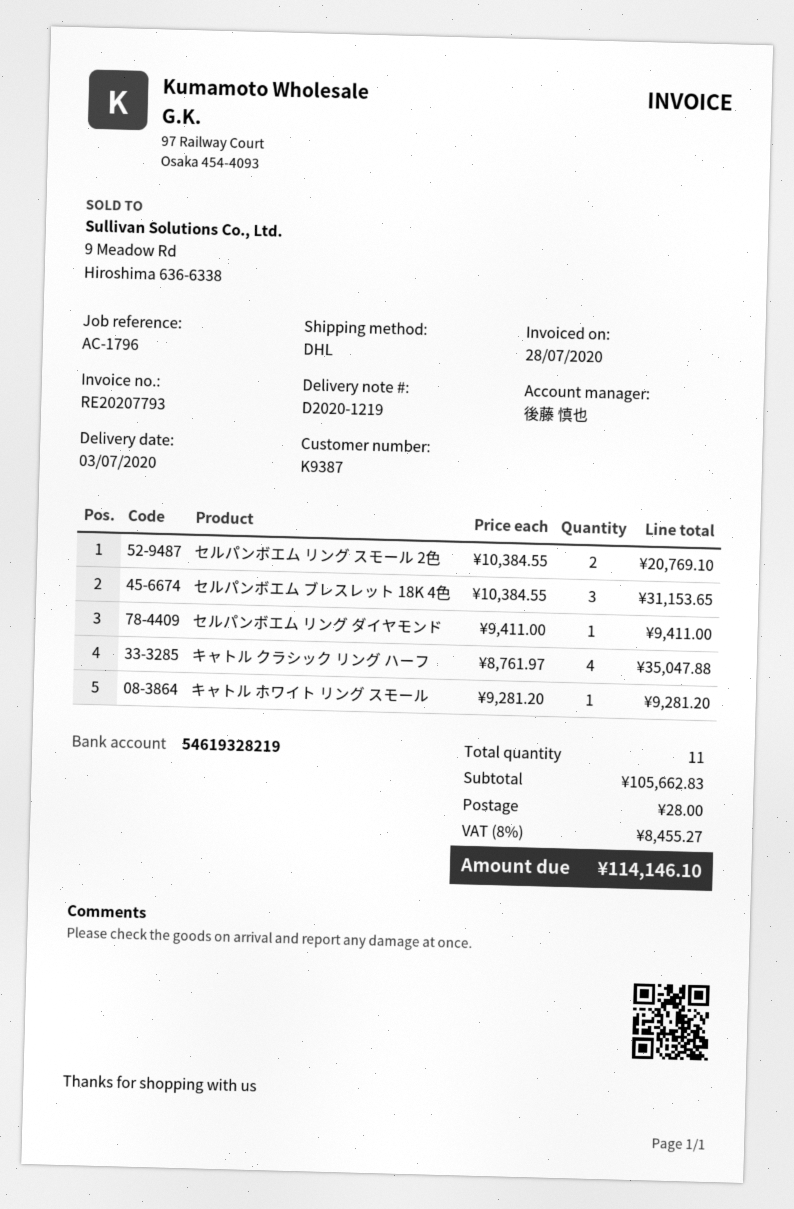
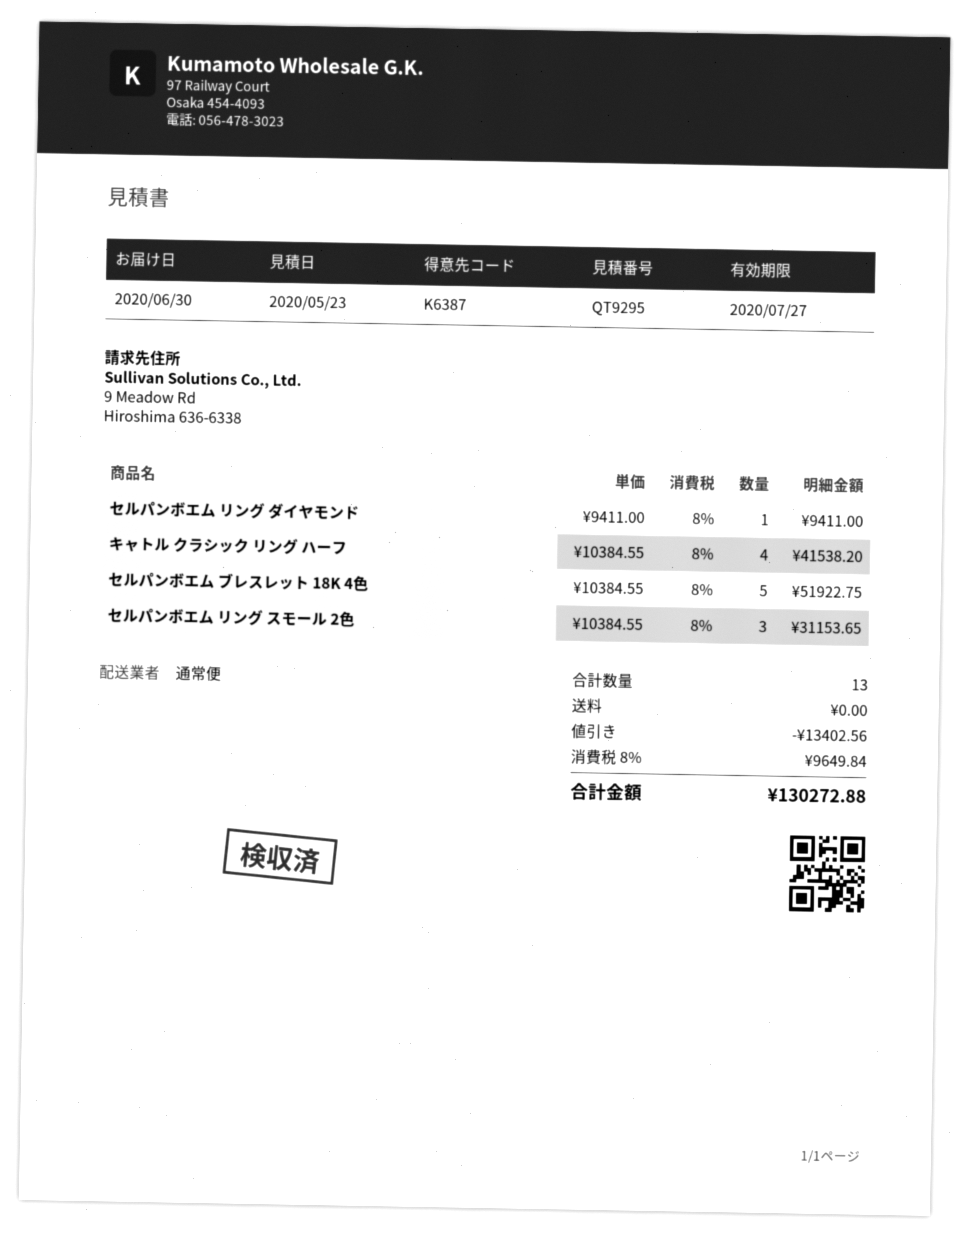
delivery date: 2020-07-03 -> 2020-06-30
customer number: K9387 -> K6387
shipping method: DHL -> standard
セルパンボエム リング スモール 2色: 2 x 10384.55 = 20769.10 -> 3 x 10384.55 = 31153.65
セルパンボエム ブレスレット 18K 4色: 3 x 10384.55 = 31153.65 -> 5 x 10384.55 = 51922.75
キャトル クラシック リング ハーフ: 4 x 8761.97 = 35047.88 -> 4 x 10384.55 = 41538.20
キャトル ホワイト リング スモール: 1 x 9281.20 = 9281.20 -> none
total quantity: 11 -> 13
discount: none -> 13402.56
shipping: 28.00 -> 0.00
tax: 8% = 8455.27 -> 8% = 9649.84
total: 114146.10 -> 130272.88

